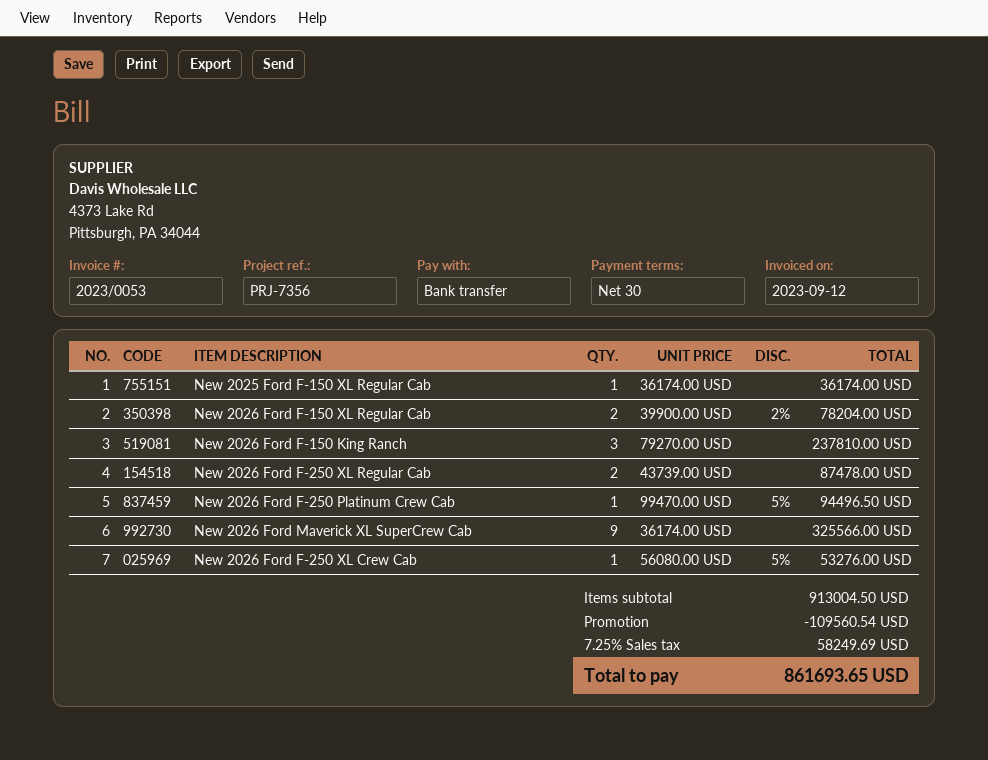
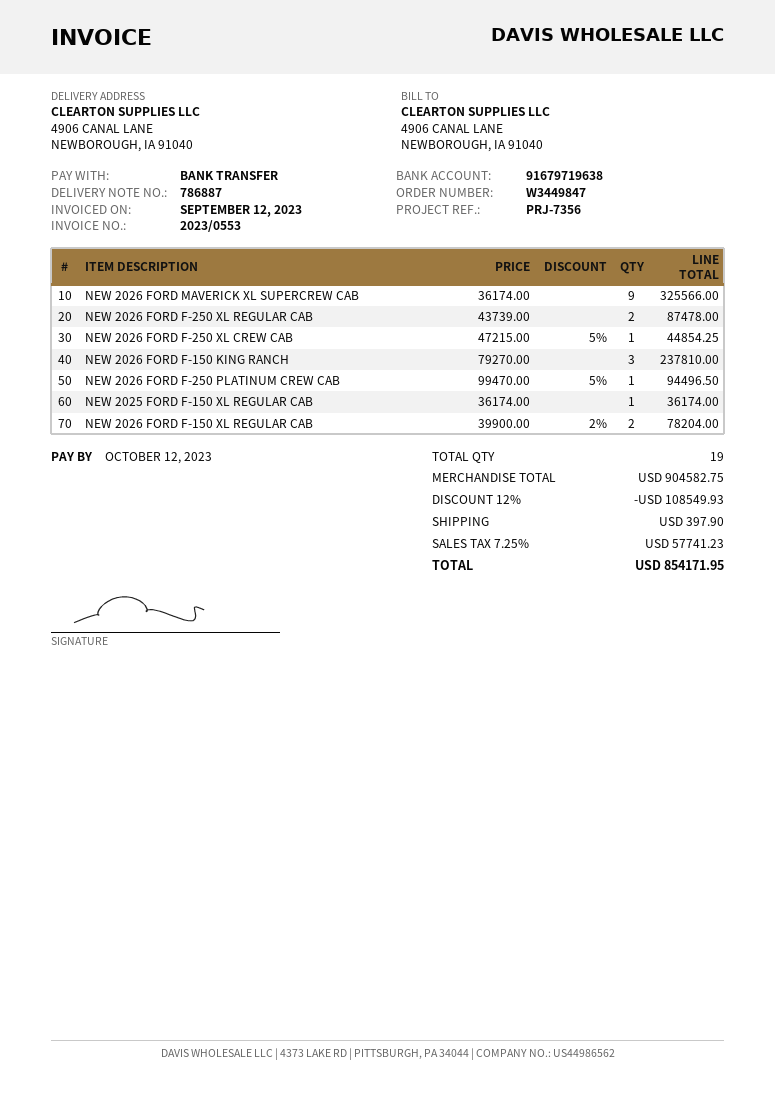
invoice number: 2023/0053 -> 2023/0553
New 2026 Ford F-250 XL Crew Cab: 1 x 56080.00 - 5% = 53276.00 -> 1 x 47215.00 - 5% = 44854.25
subtotal: 913004.50 -> 904582.75
discount: 109560.54 -> 108549.93
shipping: none -> 397.90
tax: 7.25% = 58249.69 -> 7.25% = 57741.23
total: 861693.65 -> 854171.95

